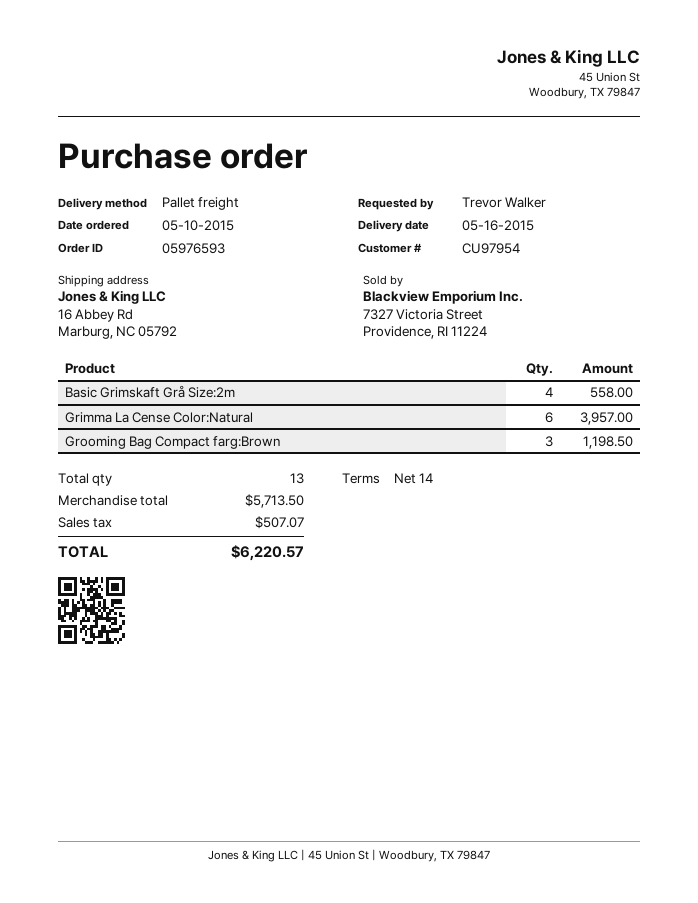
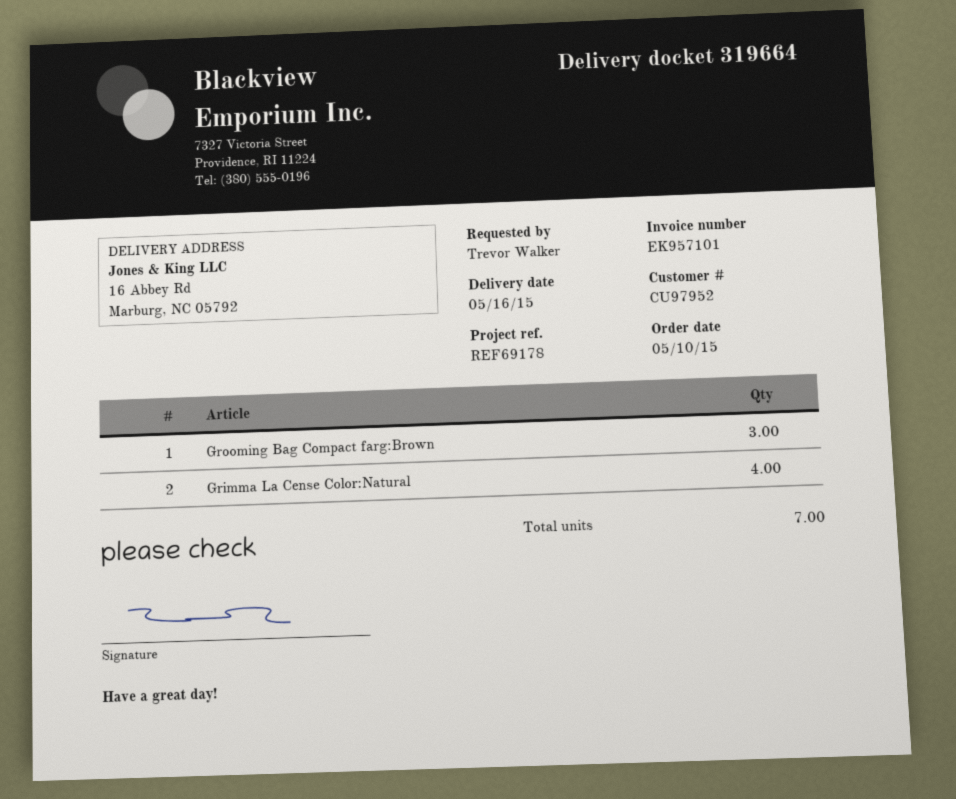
customer number: CU97954 -> CU97952
Basic Grimskaft Grå Size:2m: 4 -> none
Grimma La Cense Color:Natural: 6 -> 4
total quantity: 13 -> 7

